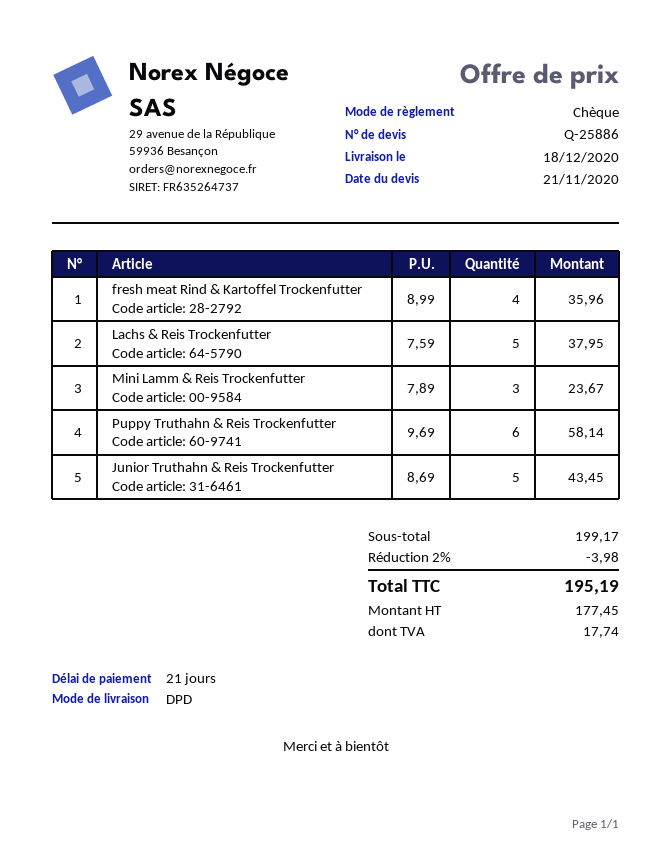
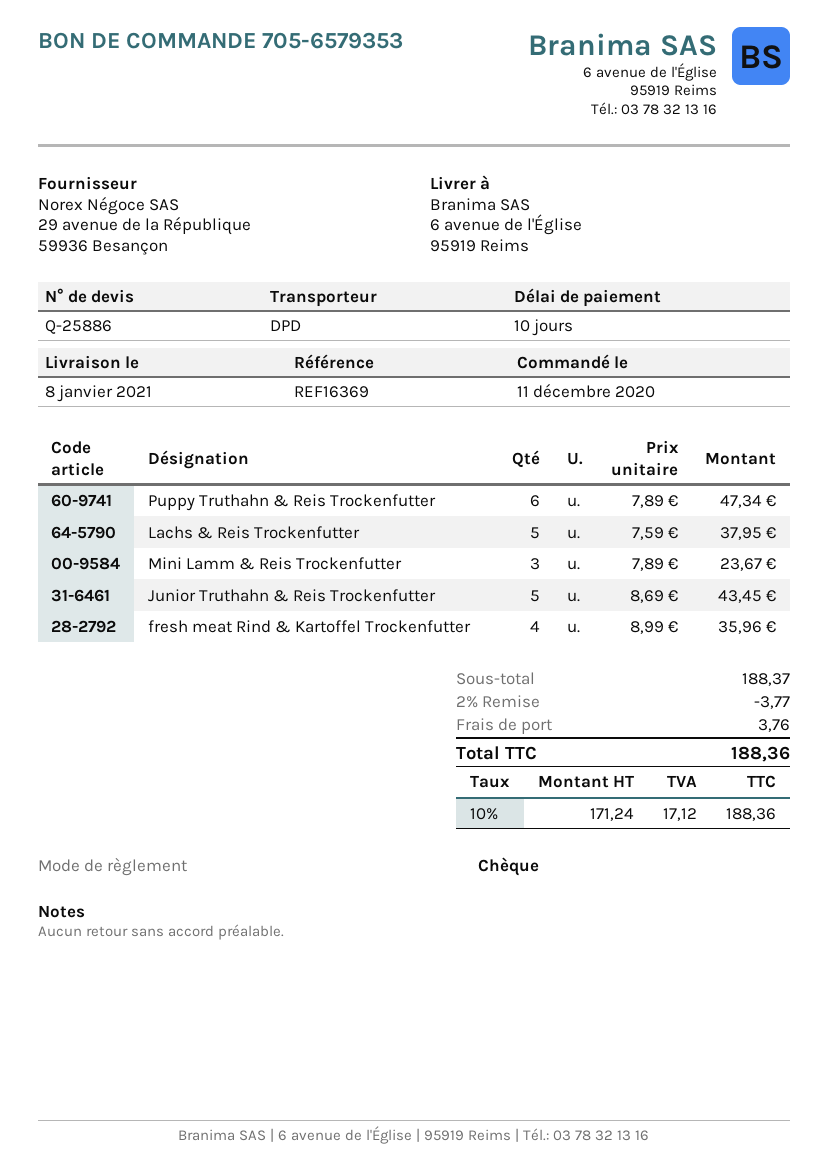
delivery date: 2020-12-18 -> 2021-01-08
payment terms: 21 days -> 10 days
Puppy Truthahn & Reis Trockenfutter: 6 x 9.69 = 58.14 -> 6 x 7.89 = 47.34
subtotal: 199.17 -> 188.37
discount: 2% = 3.98 -> 2% = 3.77
shipping: none -> 3.76
net: 177.45 -> 171.24
tax: 17.74 -> 17.12
total: 195.19 -> 188.36

